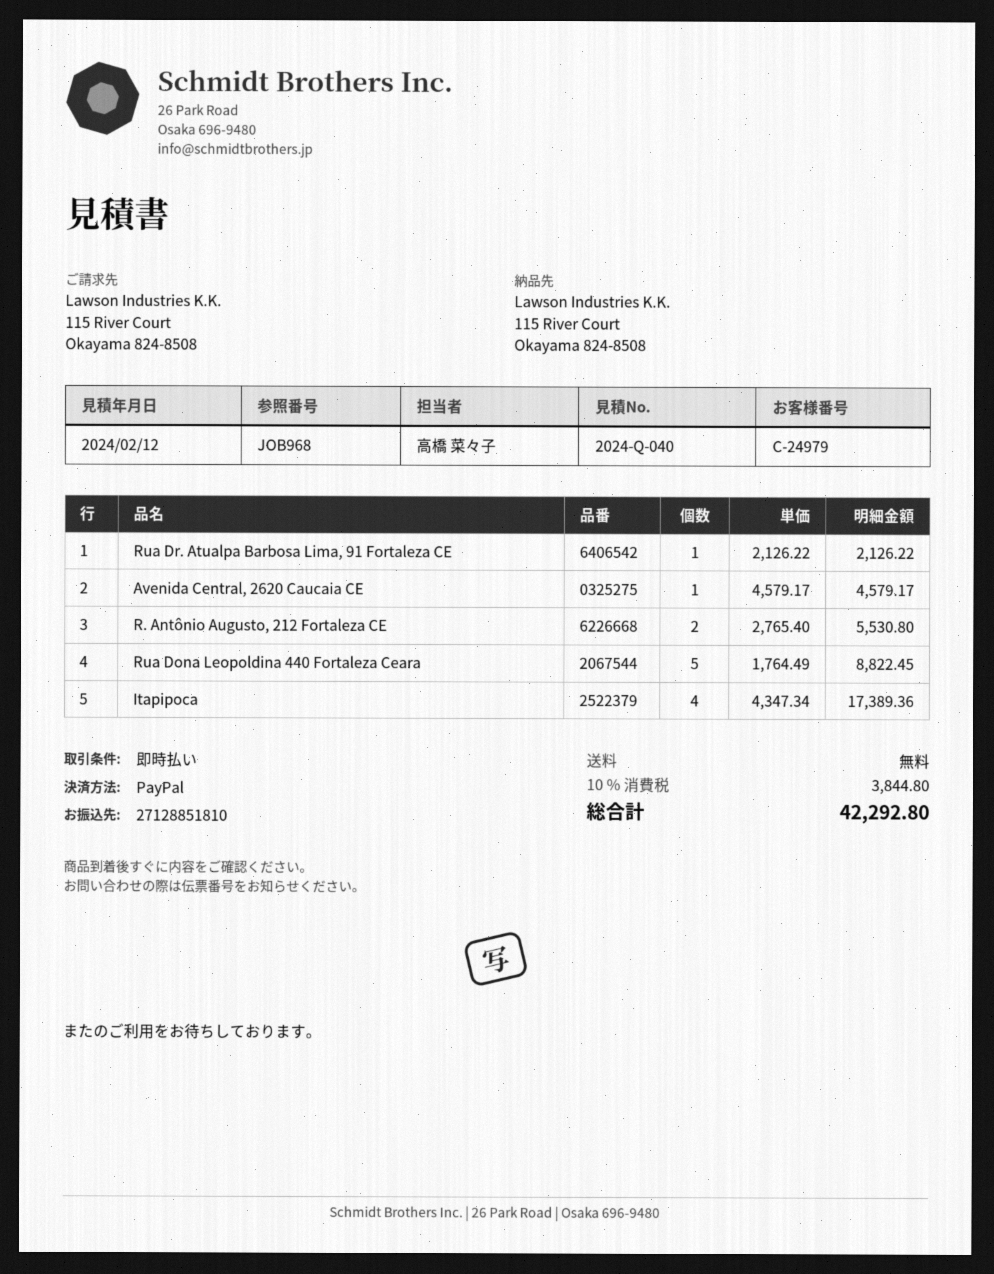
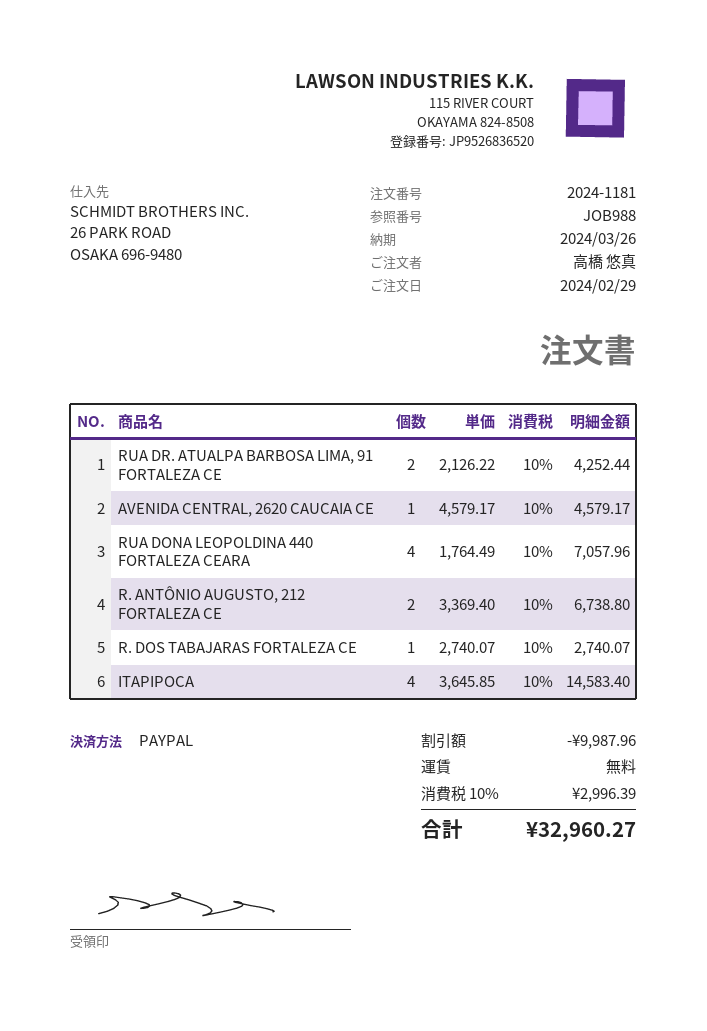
reference: JOB968 -> JOB988
Rua Dr. Atualpa Barbosa Lima, 91 Fortaleza CE: 1 x 2126.22 = 2126.22 -> 2 x 2126.22 = 4252.44
R. Antônio Augusto, 212 Fortaleza CE: 2 x 2765.40 = 5530.80 -> 2 x 3369.40 = 6738.80
Rua Dona Leopoldina 440 Fortaleza Ceara: 5 x 1764.49 = 8822.45 -> 4 x 1764.49 = 7057.96
Itapipoca: 4 x 4347.34 = 17389.36 -> 4 x 3645.85 = 14583.40
R. DOS TABAJARAS FORTALEZA CE: none -> 1 x 2740.07 = 2740.07
discount: none -> 9987.96
tax: 10% = 3844.80 -> 10% = 2996.39
total: 42292.80 -> 32960.27

